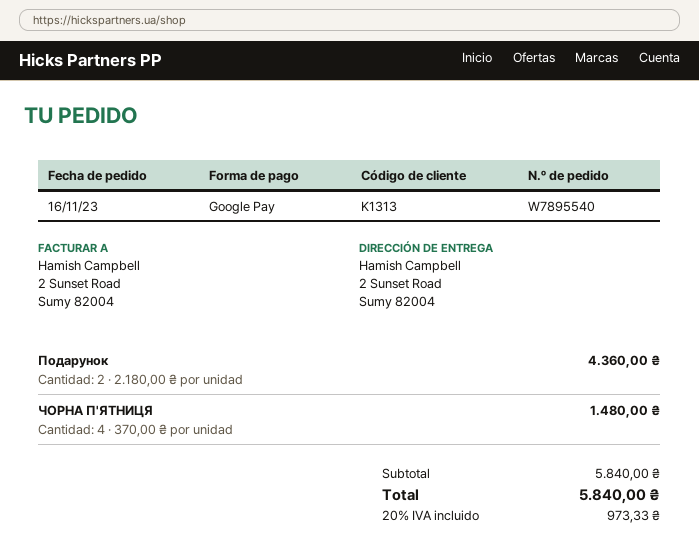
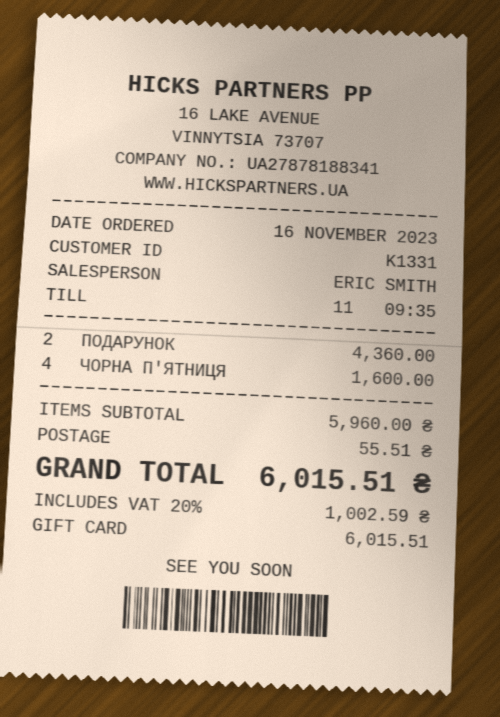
customer number: K1313 -> K1331
payment method: Google Pay -> gift card
ЧОРНА П'ЯТНИЦЯ: 4 for 1480.00 -> 4 for 1600.00
subtotal: 5840.00 -> 5960.00
shipping: none -> 55.51
tax: 20% = 973.33 -> 20% = 1002.59
total: 5840.00 -> 6015.51

